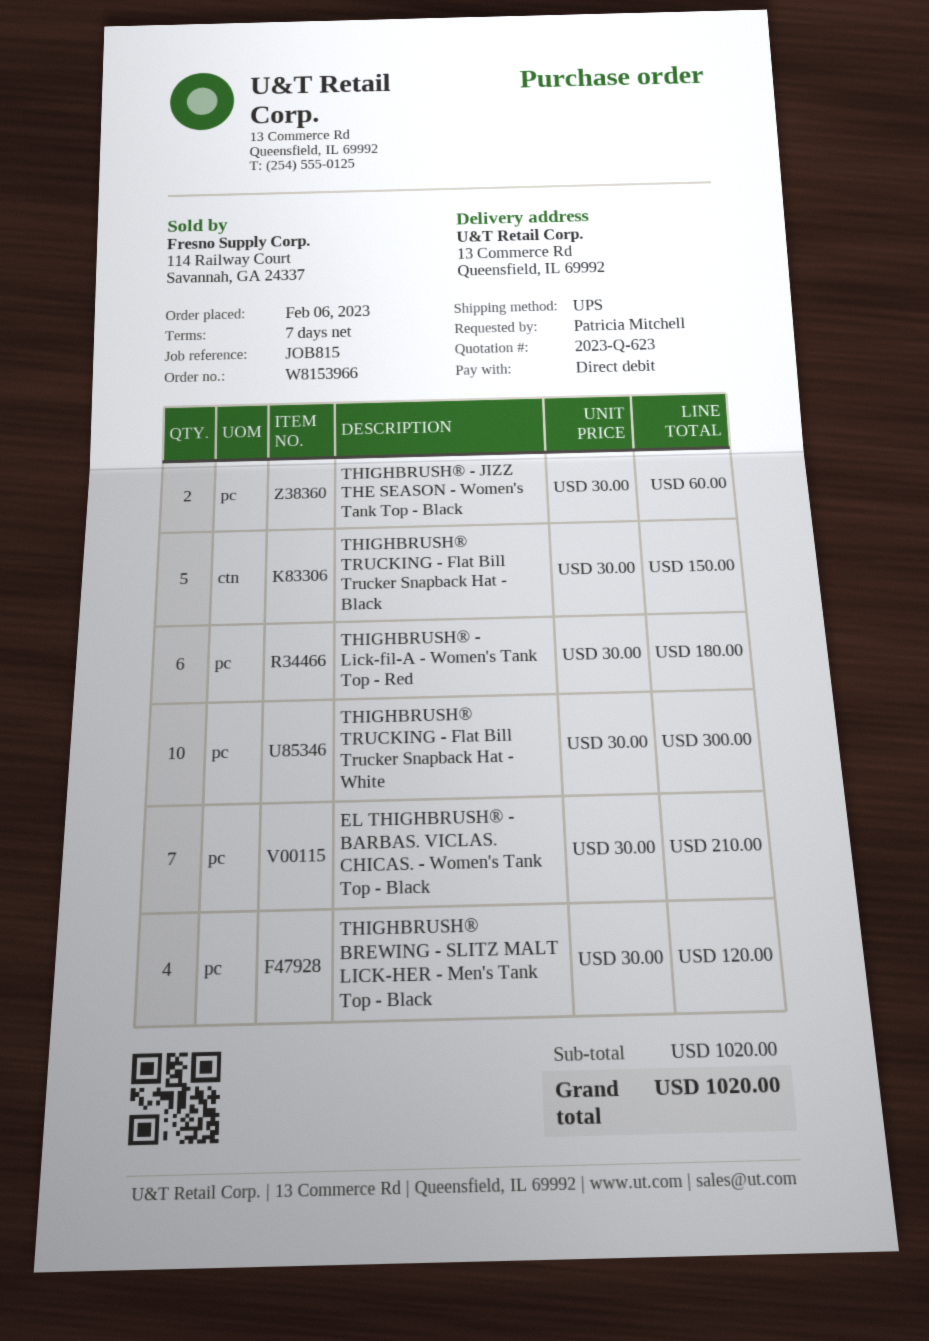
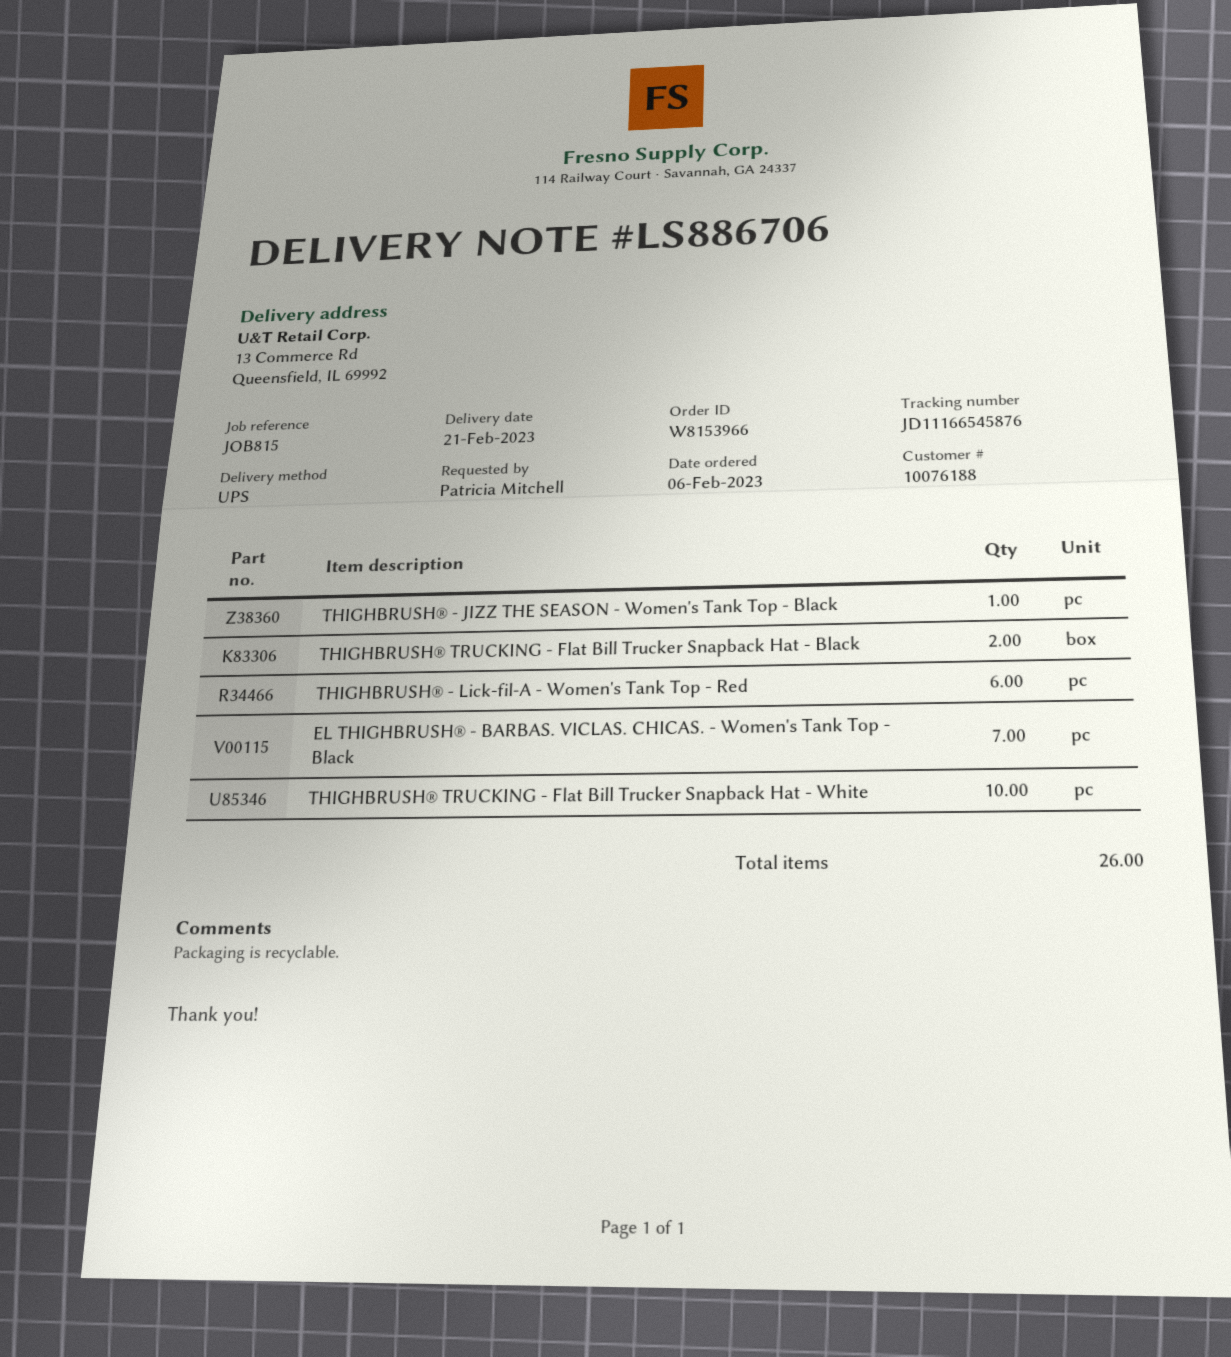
THIGHBRUSH® - JIZZ THE SEASON - Women's Tank Top - Black: 2 -> 1
THIGHBRUSH® TRUCKING - Flat Bill Trucker Snapback Hat - Black: 5 -> 2
THIGHBRUSH® BREWING - SLITZ MALT LICK-HER - Men's Tank Top - Black: 4 -> none

